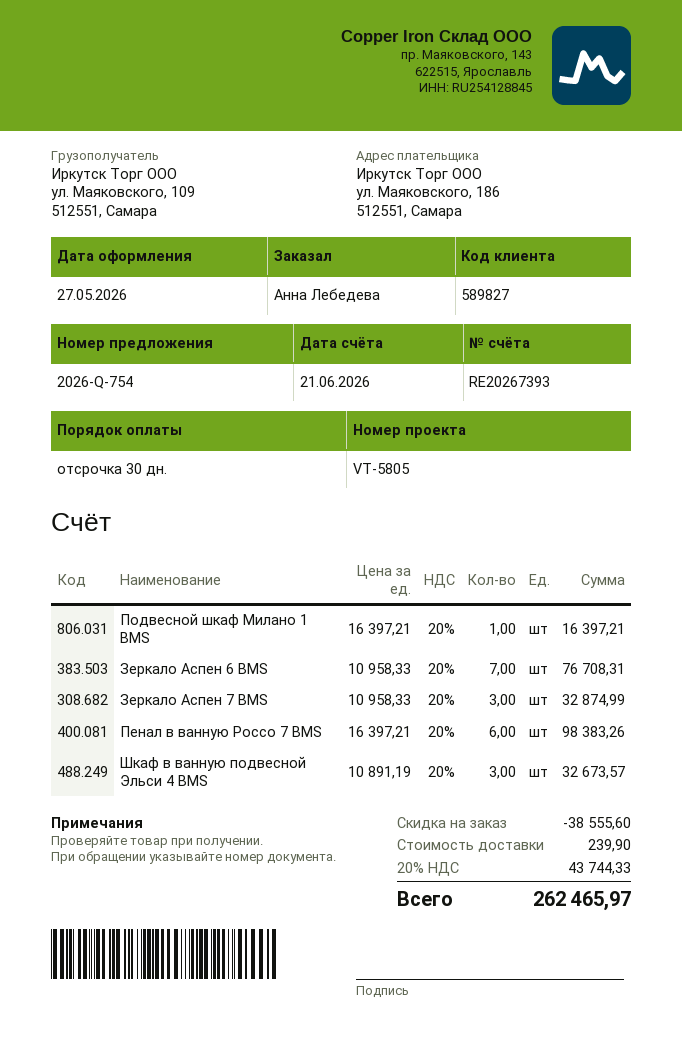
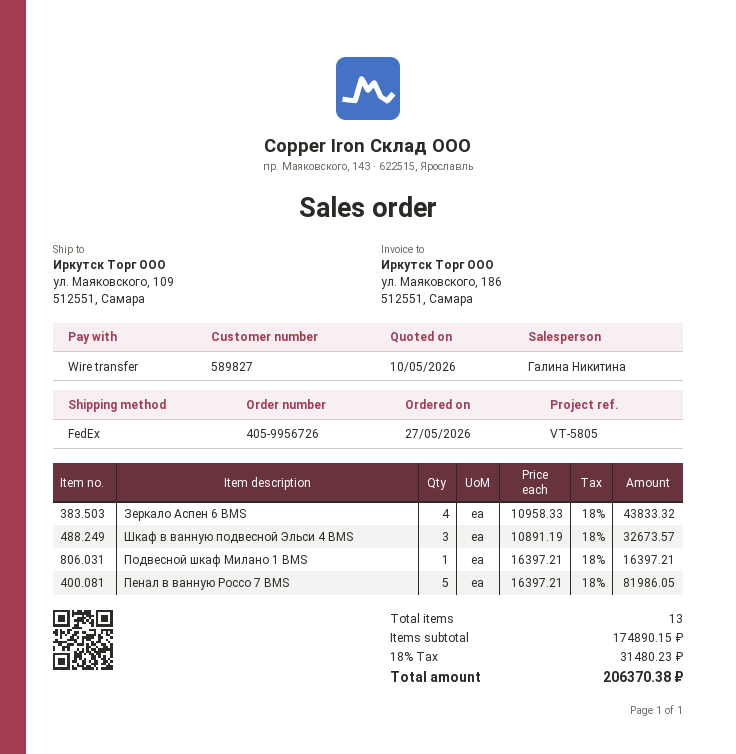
Зеркало Аспен 6 BMS: 7 x 10958.33 = 76708.31 -> 4 x 10958.33 = 43833.32
Зеркало Аспен 7 BMS: 3 x 10958.33 = 32874.99 -> none
Пенал в ванную Россо 7 BMS: 6 x 16397.21 = 98383.26 -> 5 x 16397.21 = 81986.05
discount: 38555.60 -> none
shipping: 239.90 -> none
tax: 20% = 43744.33 -> 18% = 31480.23
total: 262465.97 -> 206370.38

